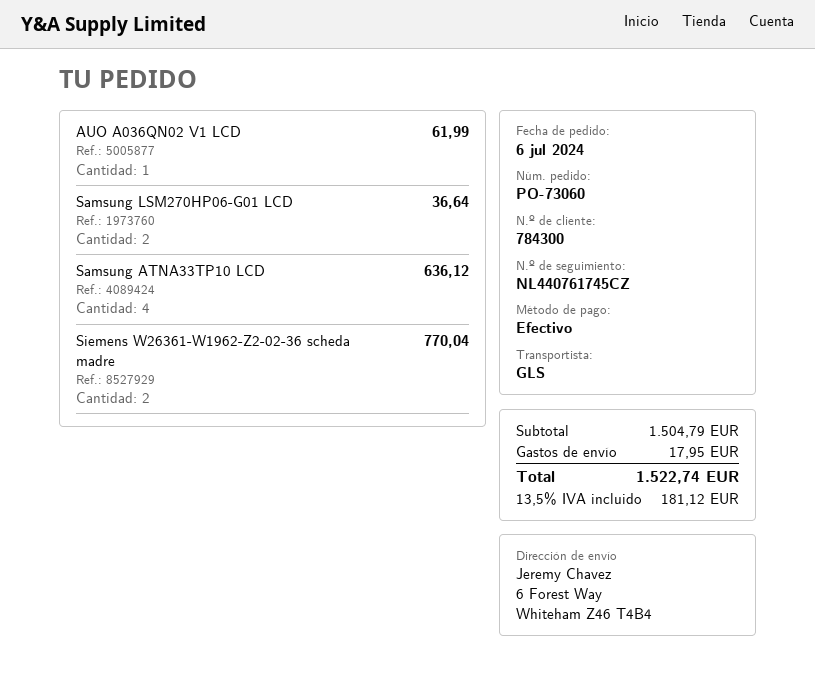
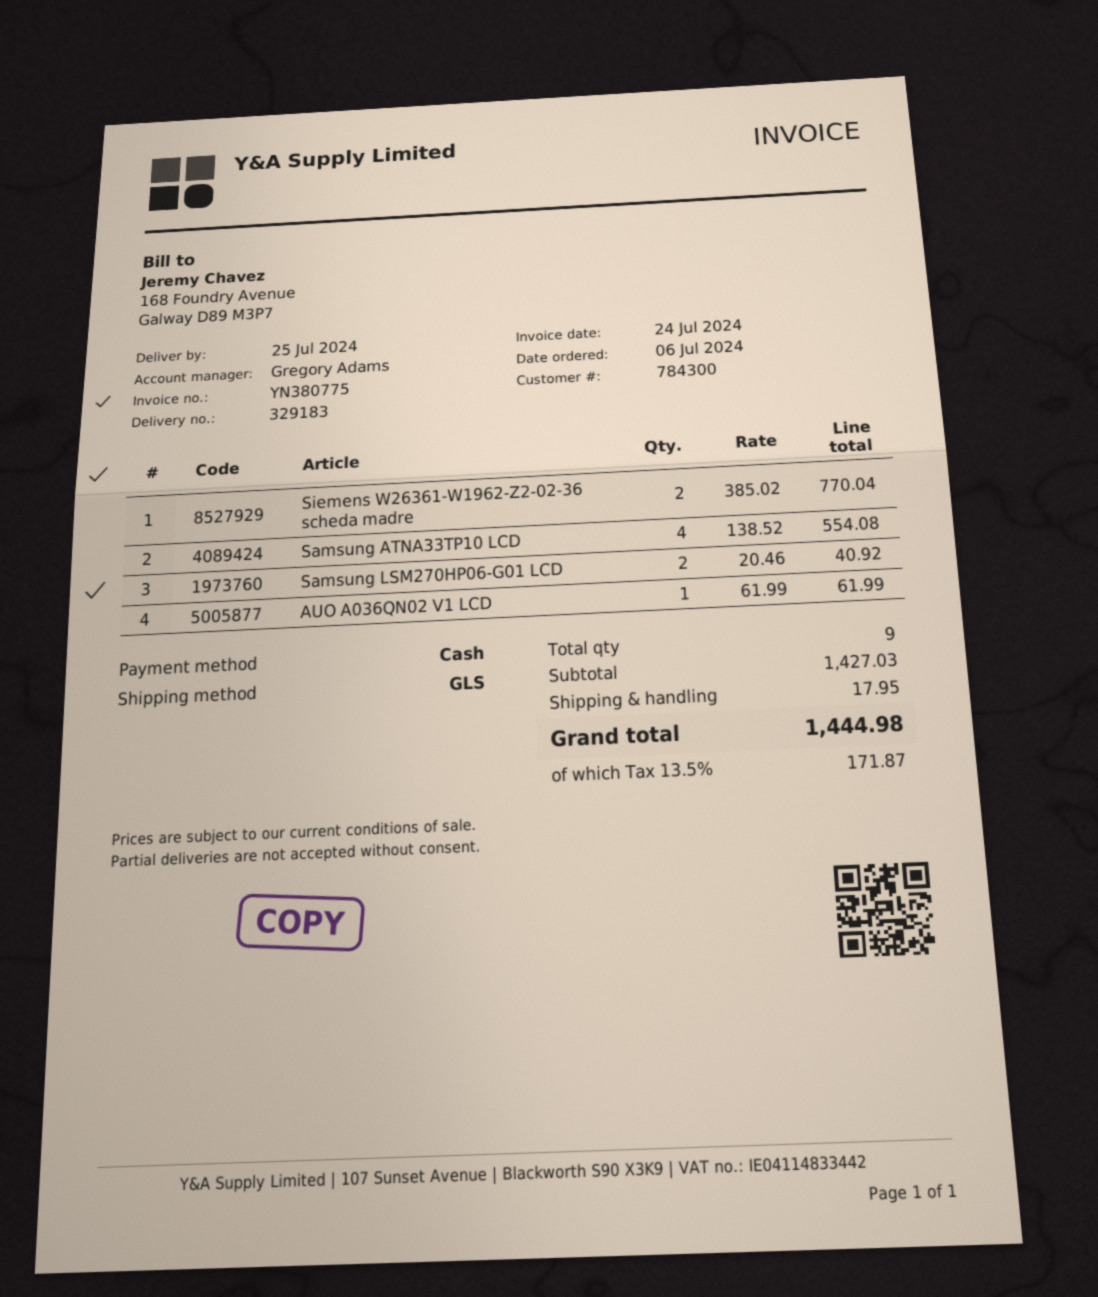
Samsung LSM270HP06-G01 LCD: 2 for 36.64 -> 2 for 40.92
Samsung ATNA33TP10 LCD: 4 for 636.12 -> 4 for 554.08
subtotal: 1504.79 -> 1427.03
tax: 13.5% = 181.12 -> 13.5% = 171.87
total: 1522.74 -> 1444.98

